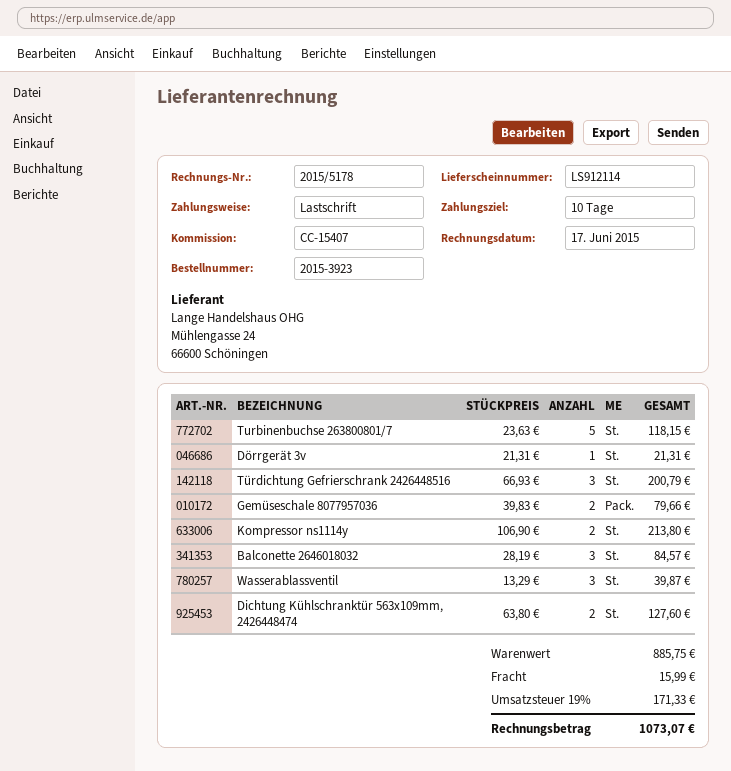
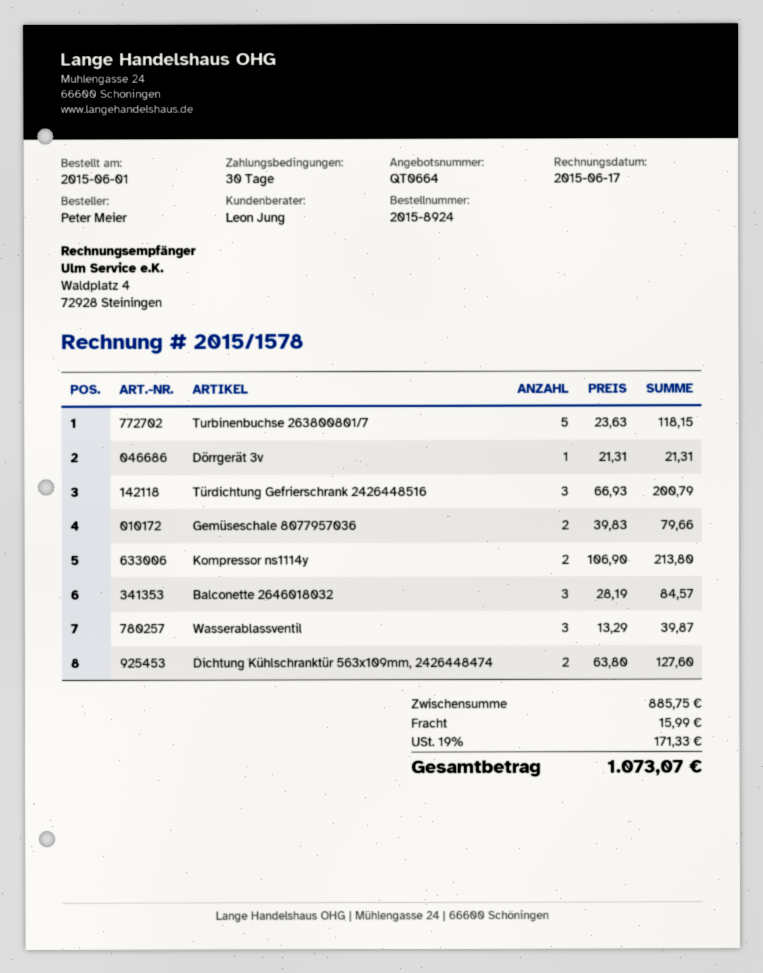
order number: 2015-3923 -> 2015-8924
invoice number: 2015/5178 -> 2015/1578
payment terms: 10 days -> 30 days

